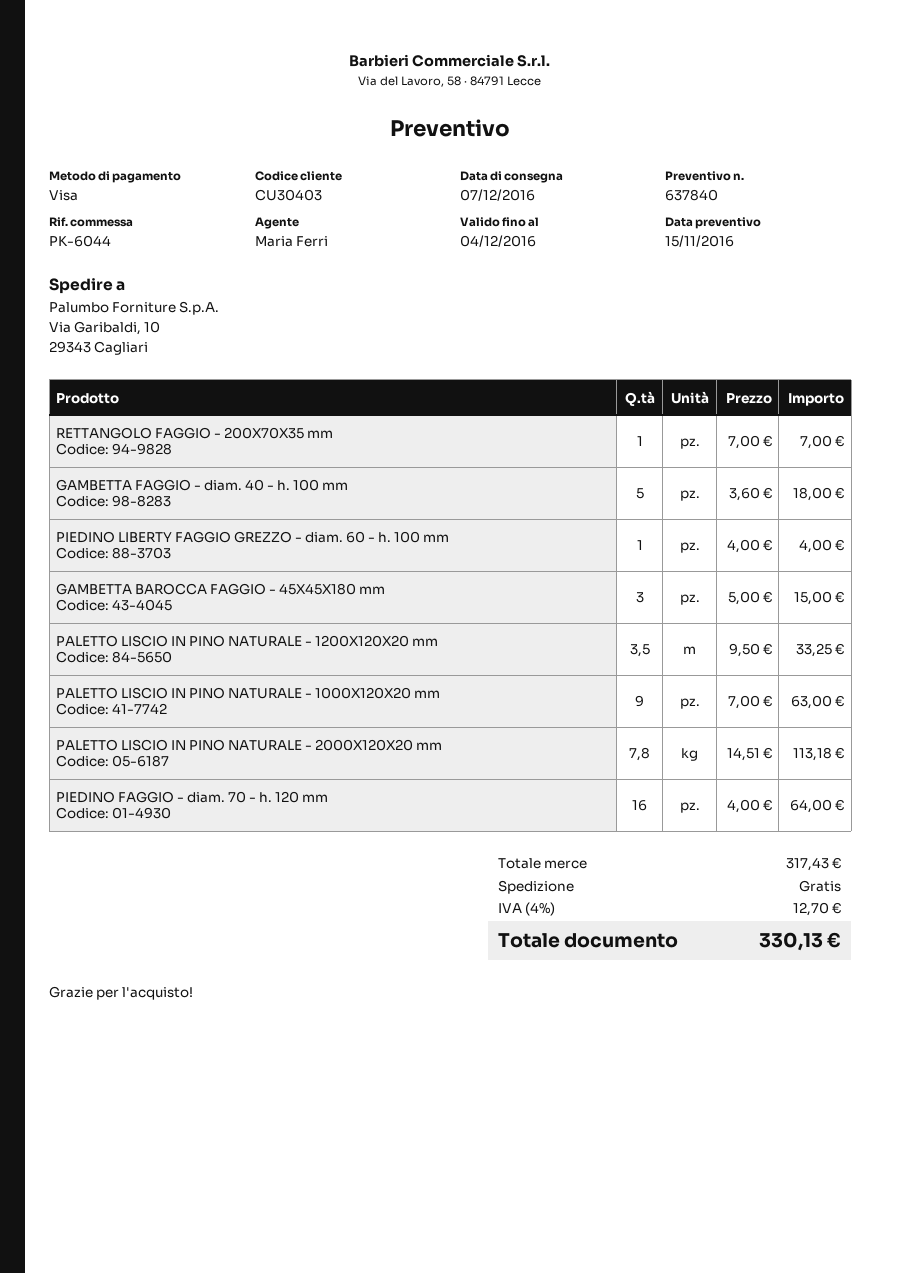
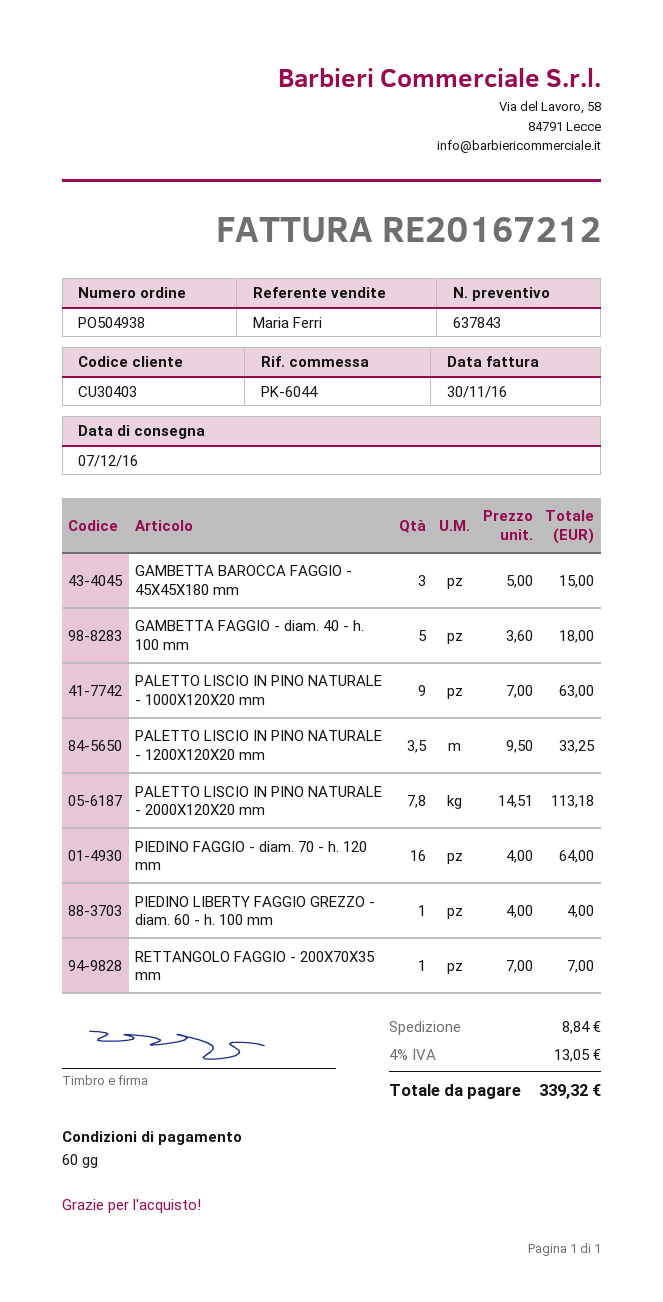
quote number: 637840 -> 637843
shipping: 0.00 -> 8.84
tax: 4% = 12.70 -> 4% = 13.05
total: 330.13 -> 339.32

